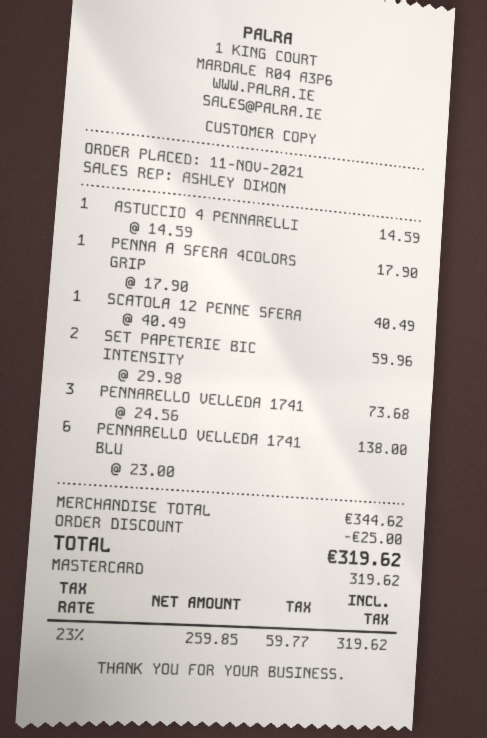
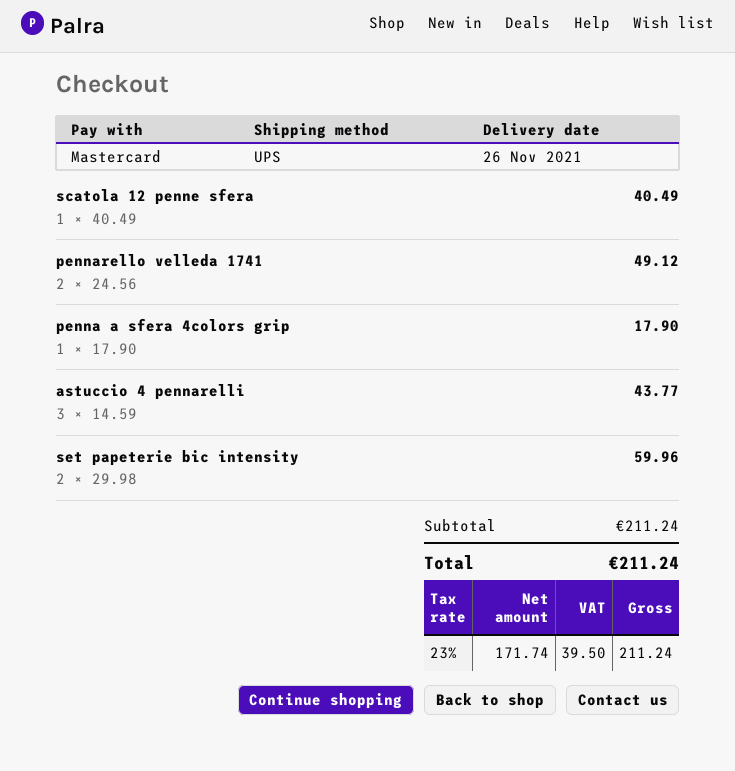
ASTUCCIO 4 PENNARELLI: 1 x 14.59 = 14.59 -> 3 x 14.59 = 43.77
PENNARELLO VELLEDA 1741: 3 x 24.56 = 73.68 -> 2 x 24.56 = 49.12
PENNARELLO VELLEDA 1741 BLU: 6 x 23.00 = 138.00 -> none
subtotal: 344.62 -> 211.24
discount: 25.00 -> none
net: 259.85 -> 171.74
tax: 23% = 59.77 -> 23% = 39.50
total: 319.62 -> 211.24

